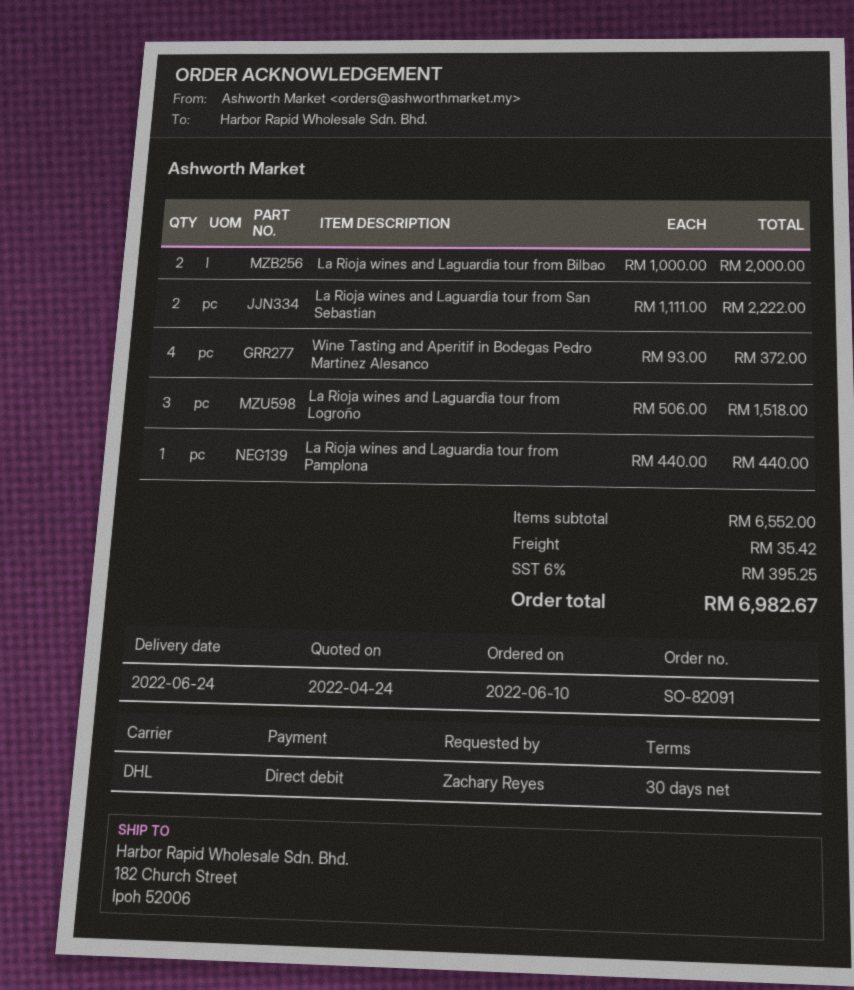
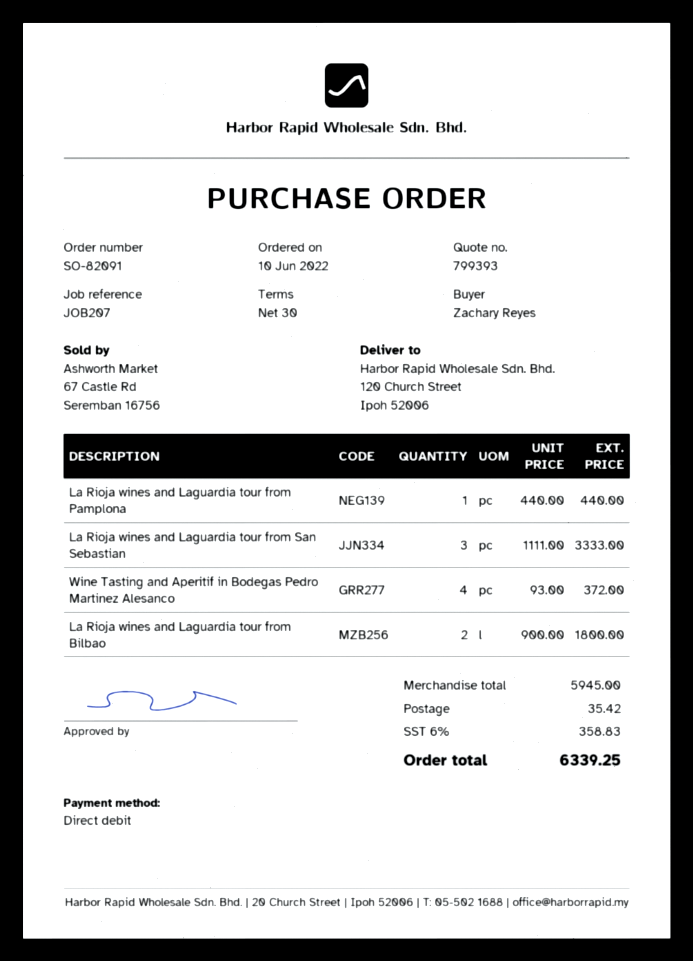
ship to: 182 Church Street, Ipoh 52006 -> 120 Church Street, Ipoh 52006
La Rioja wines and Laguardia tour from Bilbao: 2 x 1000.00 = 2000.00 -> 2 x 900.00 = 1800.00
La Rioja wines and Laguardia tour from San Sebastian: 2 x 1111.00 = 2222.00 -> 3 x 1111.00 = 3333.00
La Rioja wines and Laguardia tour from Logroño: 3 x 506.00 = 1518.00 -> none
subtotal: 6552.00 -> 5945.00
tax: 6% = 395.25 -> 6% = 358.83
total: 6982.67 -> 6339.25

